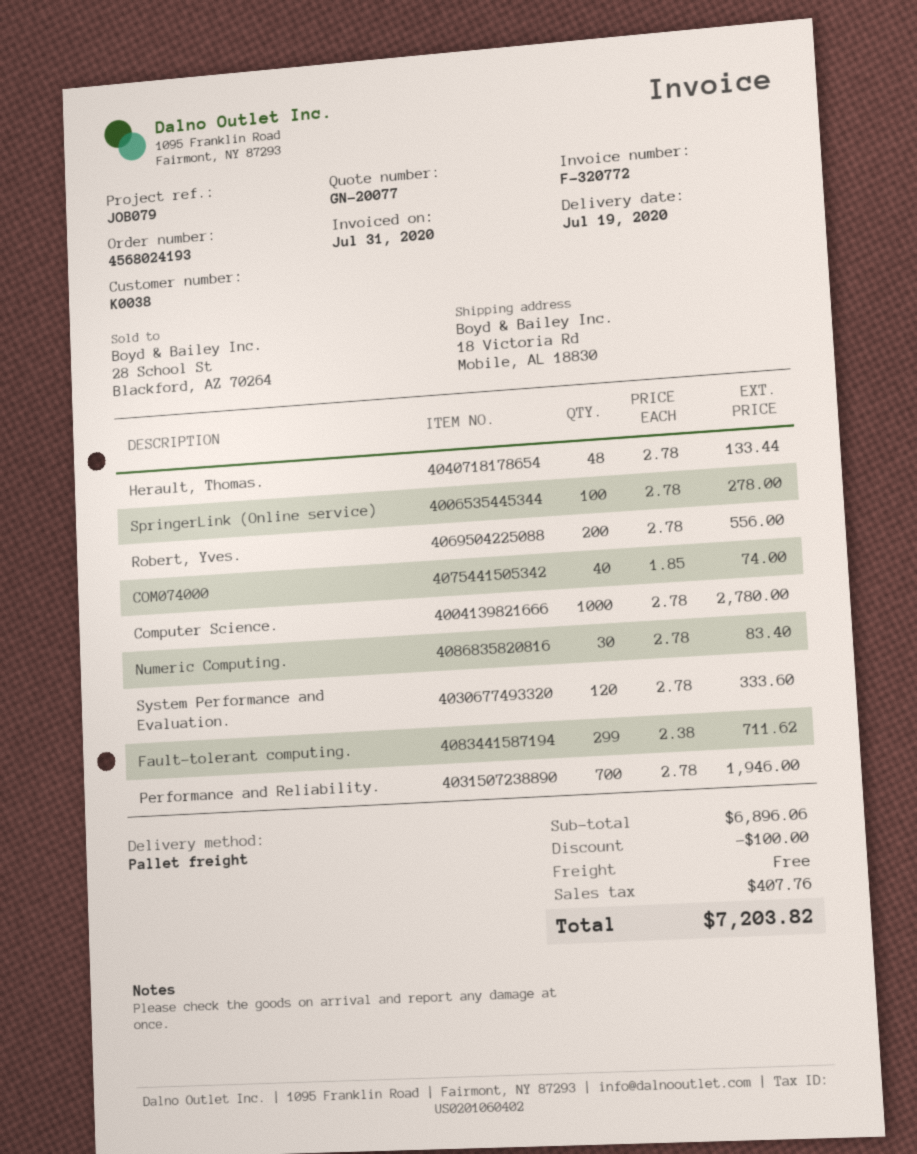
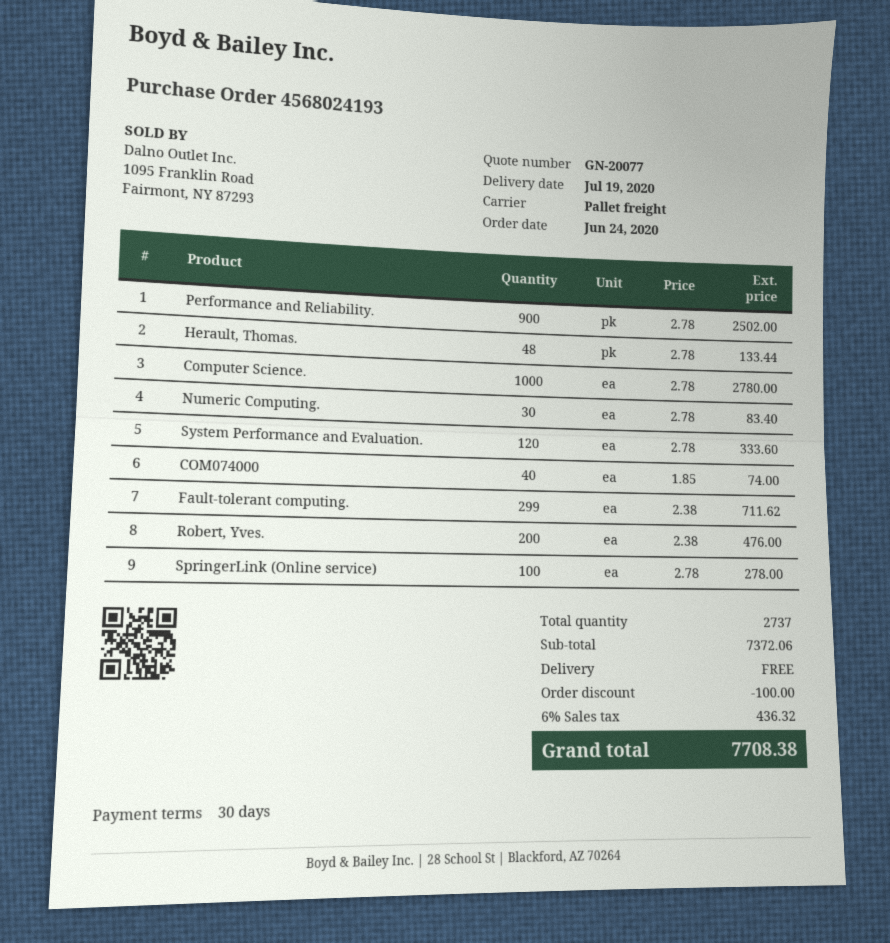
Robert, Yves.: 200 x 2.78 = 556.00 -> 200 x 2.38 = 476.00
Performance and Reliability.: 700 x 2.78 = 1946.00 -> 900 x 2.78 = 2502.00
subtotal: 6896.06 -> 7372.06
tax: 407.76 -> 436.32
total: 7203.82 -> 7708.38

